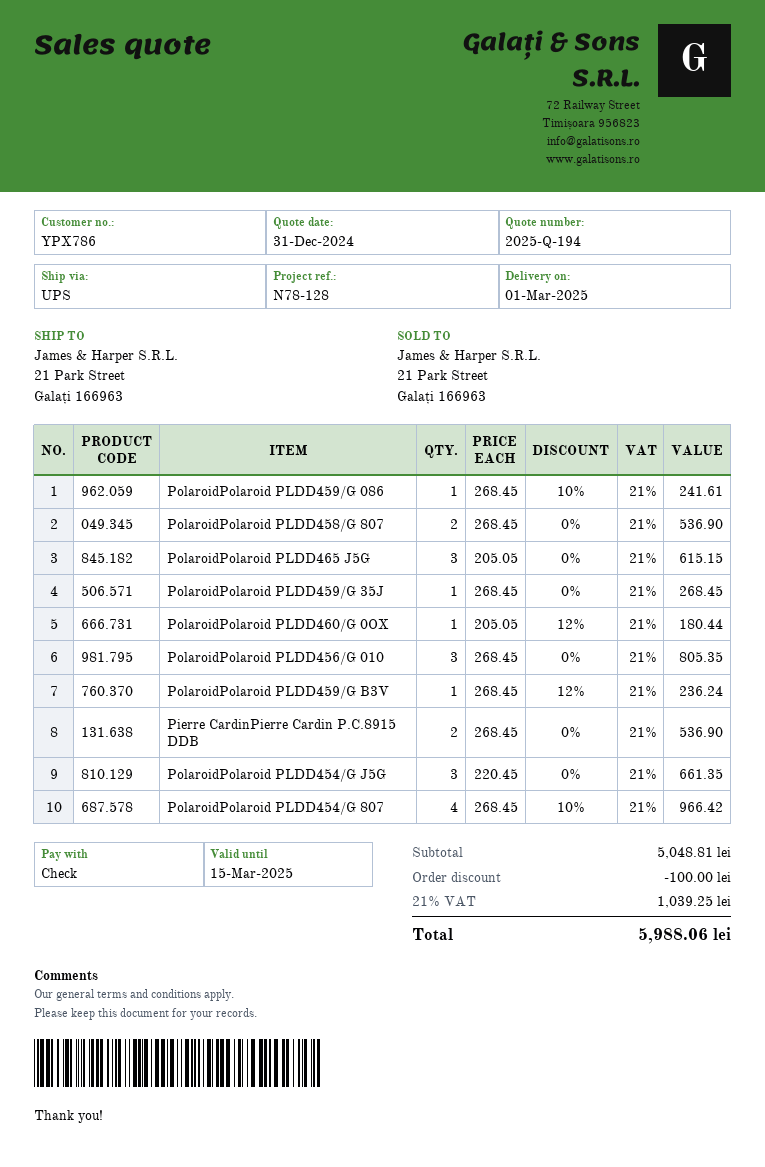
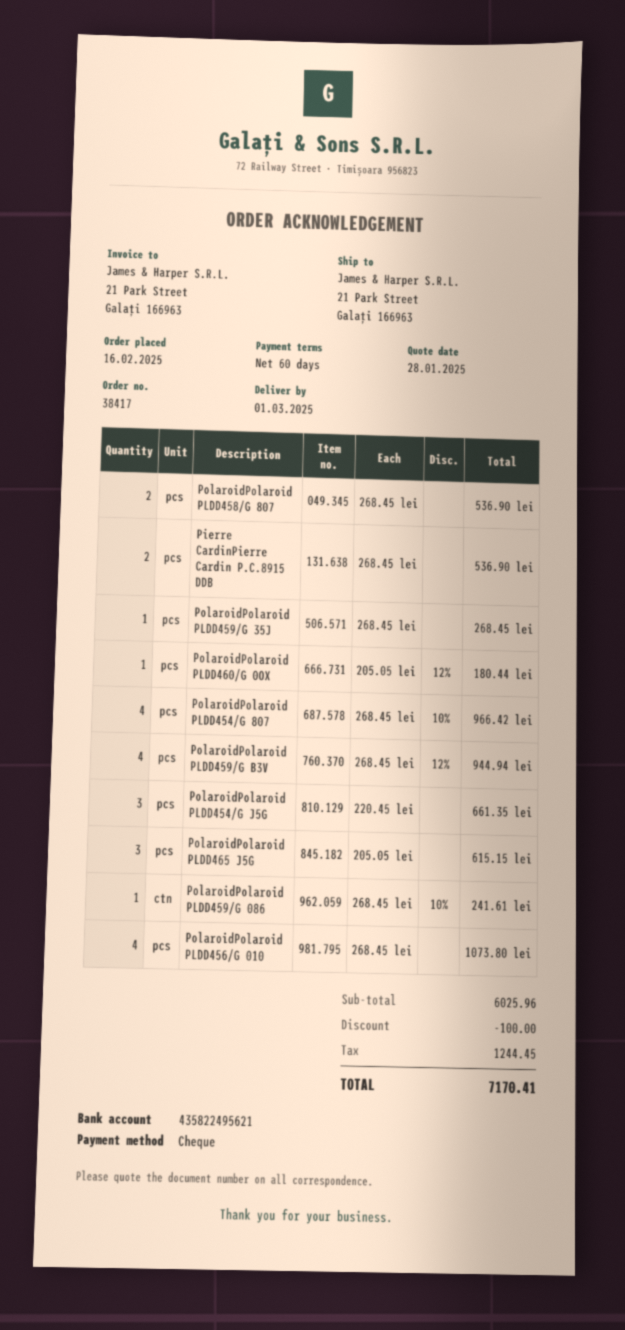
quote date: 2024-12-31 -> 2025-01-28
PolaroidPolaroid PLDD456/G 010: 3 x 268.45 = 805.35 -> 4 x 268.45 = 1073.80
PolaroidPolaroid PLDD459/G B3V: 1 x 268.45 - 12% = 236.24 -> 4 x 268.45 - 12% = 944.94
subtotal: 5048.81 -> 6025.96
tax: 1039.25 -> 1244.45
total: 5988.06 -> 7170.41

